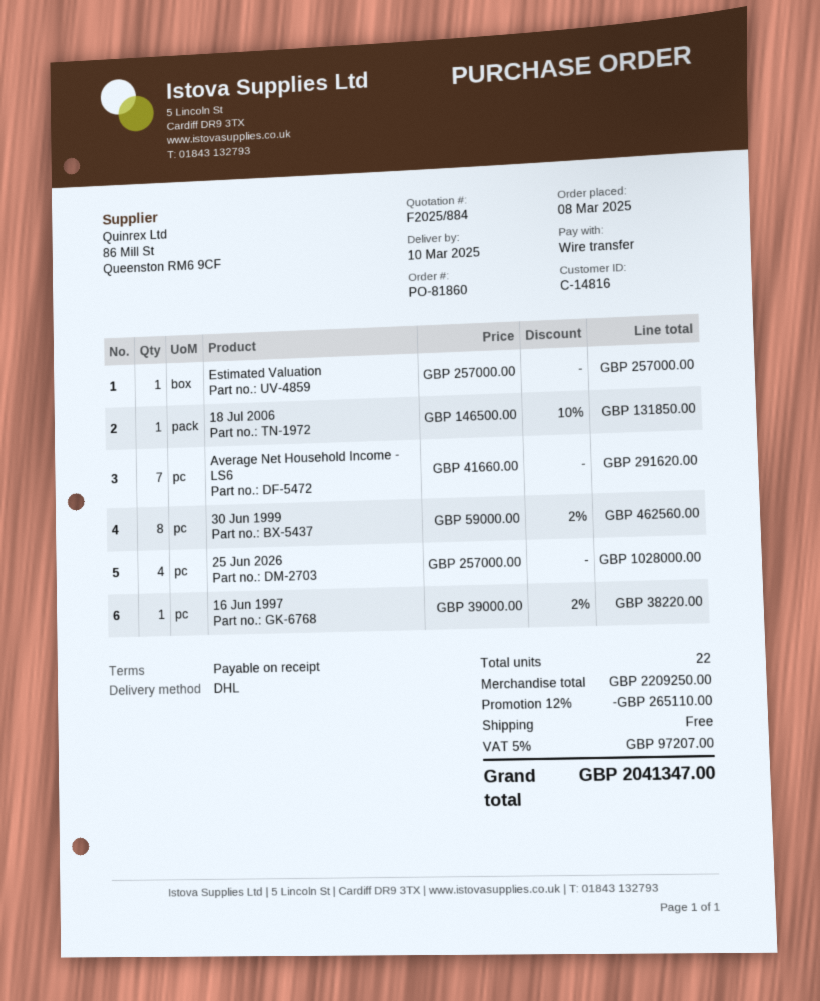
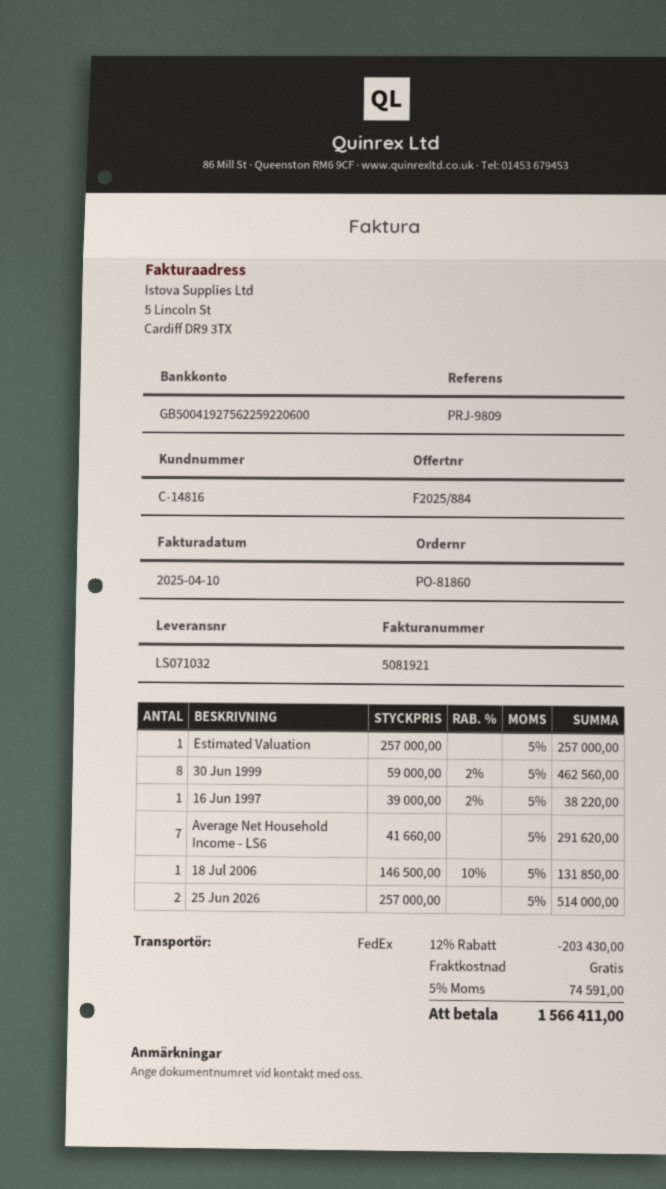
shipping method: DHL -> FedEx
25 Jun 2026: 4 x 257000.00 = 1028000.00 -> 2 x 257000.00 = 514000.00
discount: 12% = 265110.00 -> 12% = 203430.00
tax: 5% = 97207.00 -> 5% = 74591.00
total: 2041347.00 -> 1566411.00

